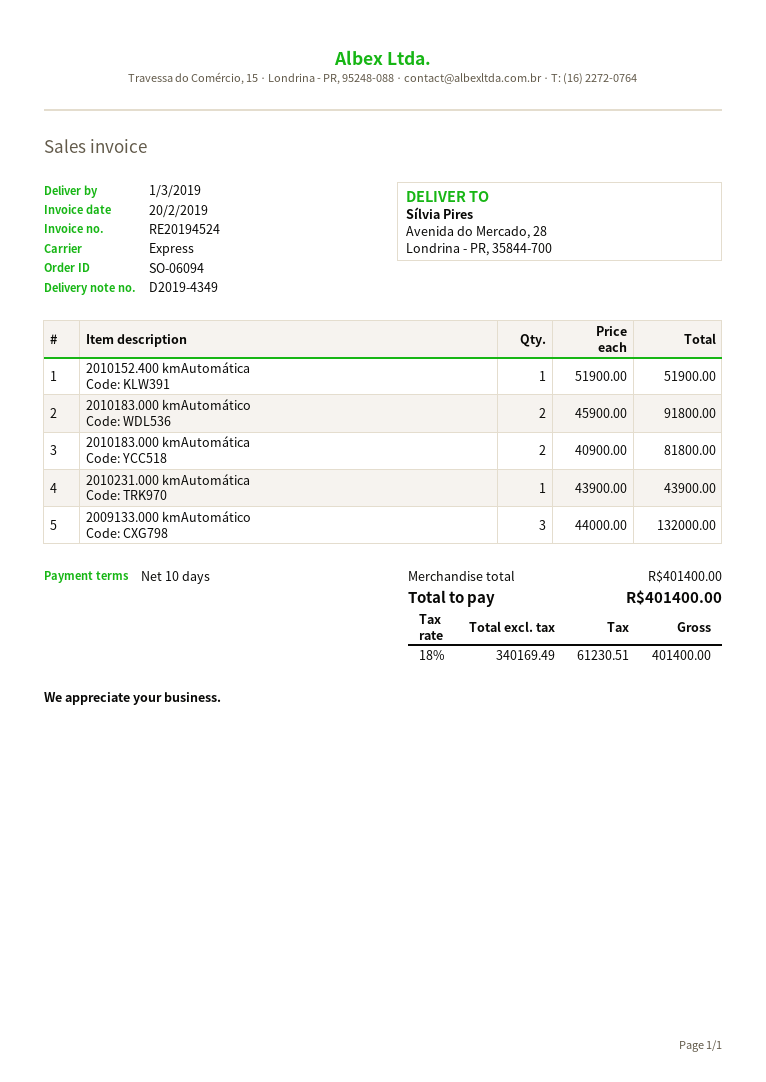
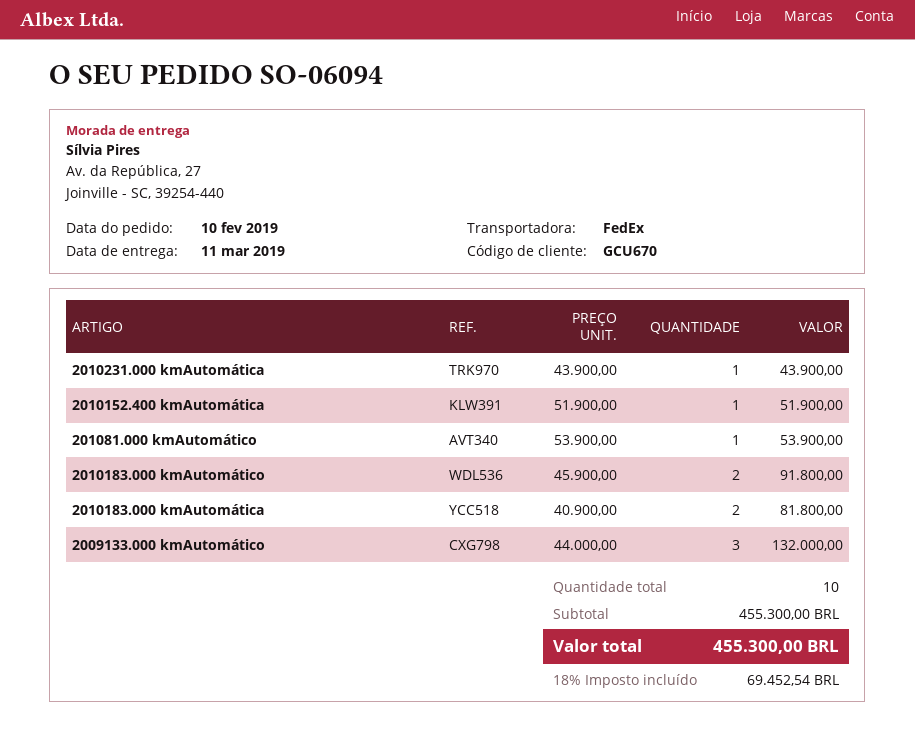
delivery date: 2019-03-01 -> 2019-03-11
shipping method: express -> FedEx
ship to: Avenida do Mercado, 28, Londrina - PR, 35844-700 -> Av. da República, 27, Joinville - SC, 39254-440
201081.000 kmAutomático: none -> 1 x 53900.00 = 53900.00
subtotal: 401400.00 -> 455300.00
tax: 18% = 61230.51 -> 18% = 69452.54
total: 401400.00 -> 455300.00

